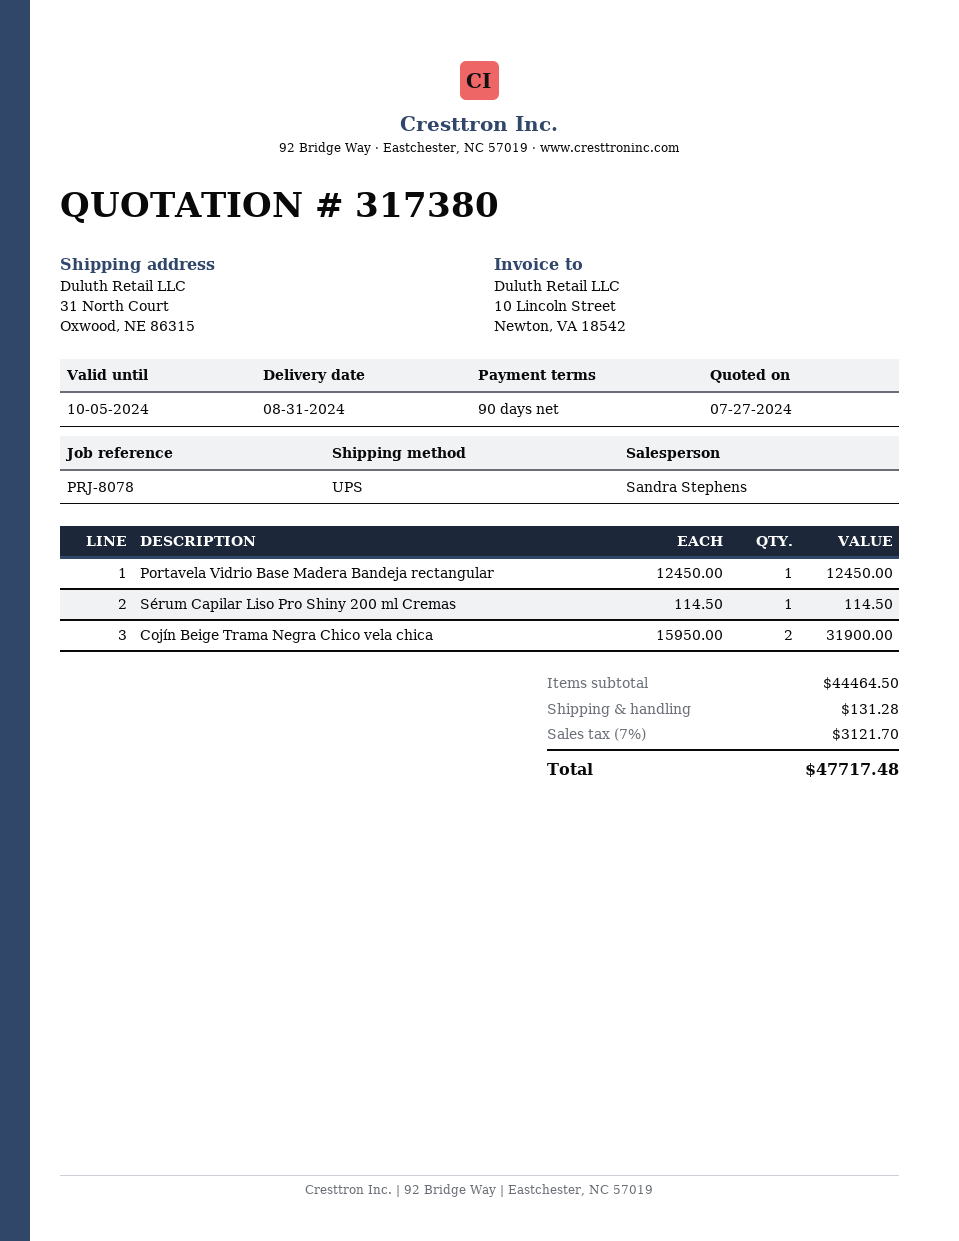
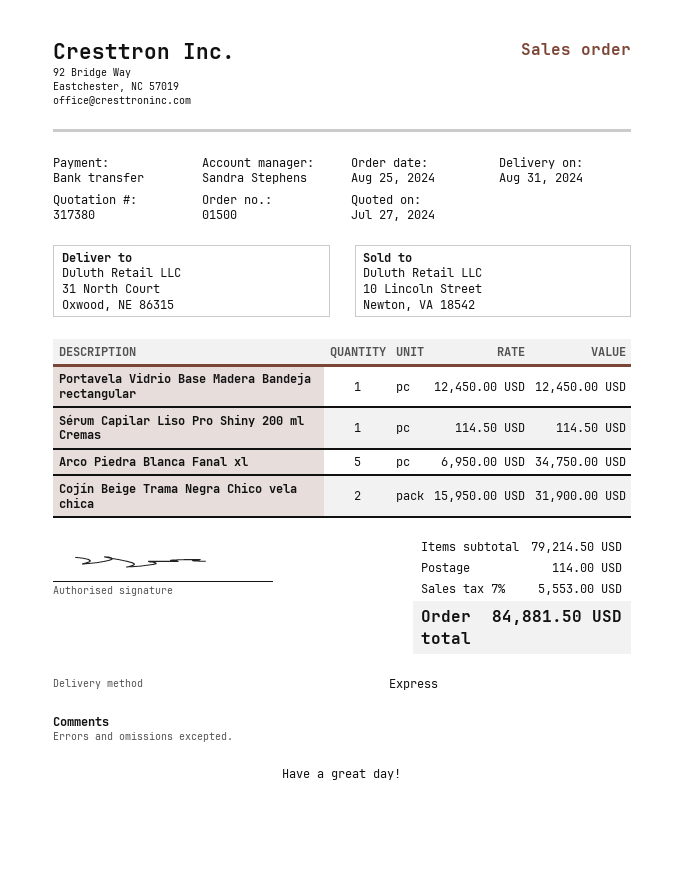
shipping method: UPS -> express
Arco Piedra Blanca Fanal xl: none -> 5 x 6950.00 = 34750.00
subtotal: 44464.50 -> 79214.50
shipping: 131.28 -> 114.00
tax: 7% = 3121.70 -> 7% = 5553.00
total: 47717.48 -> 84881.50

